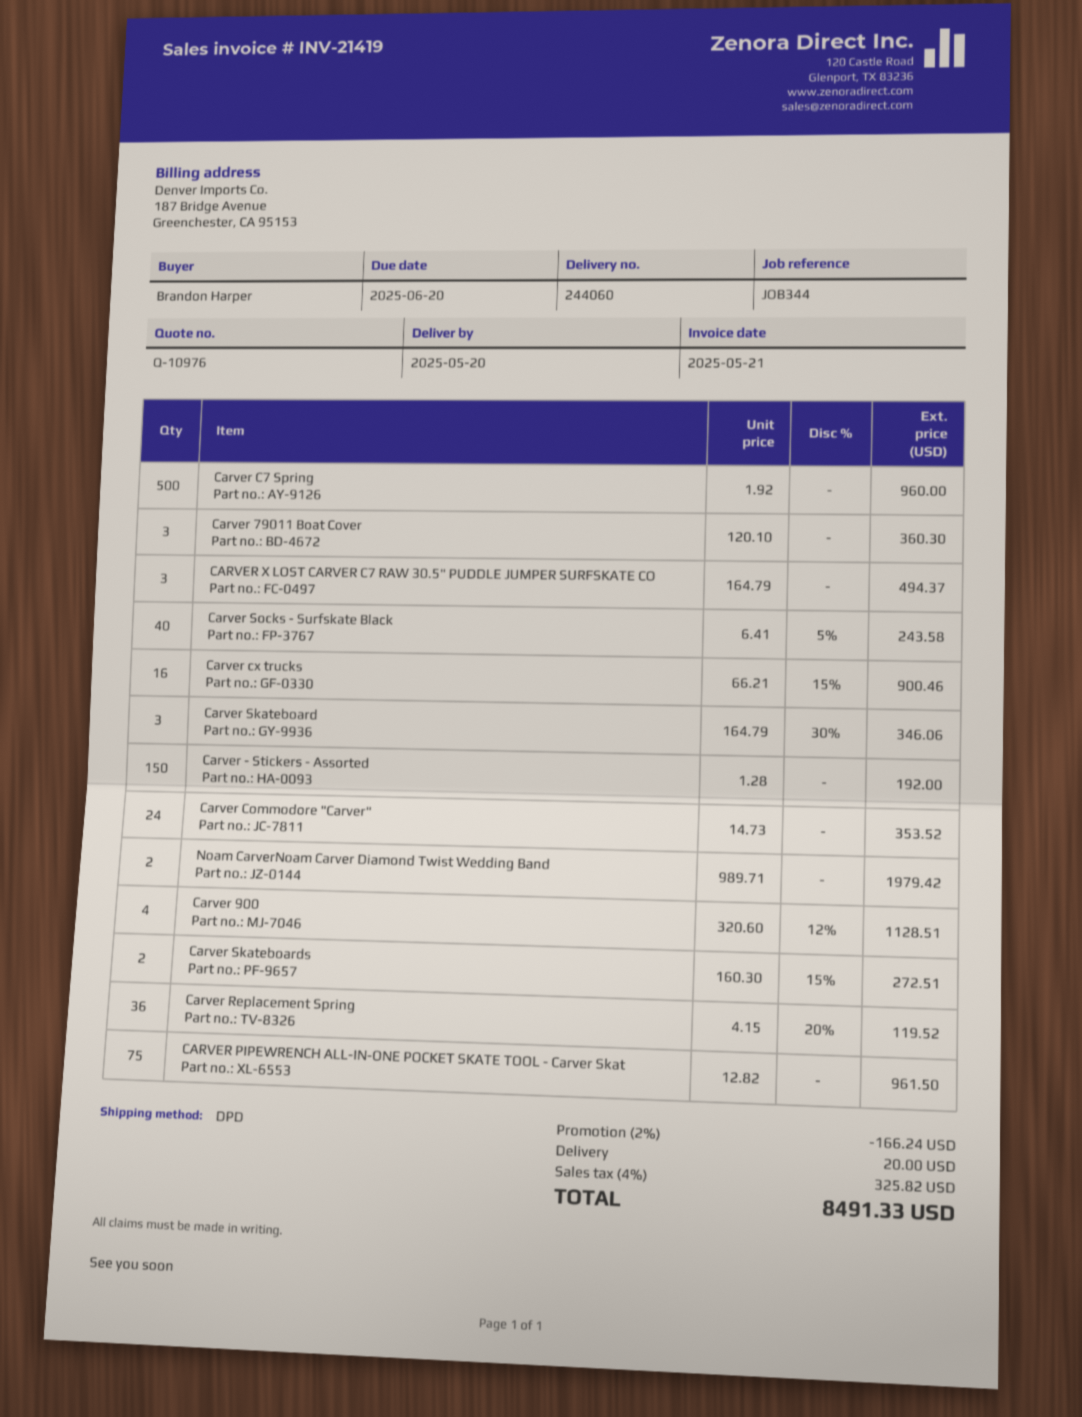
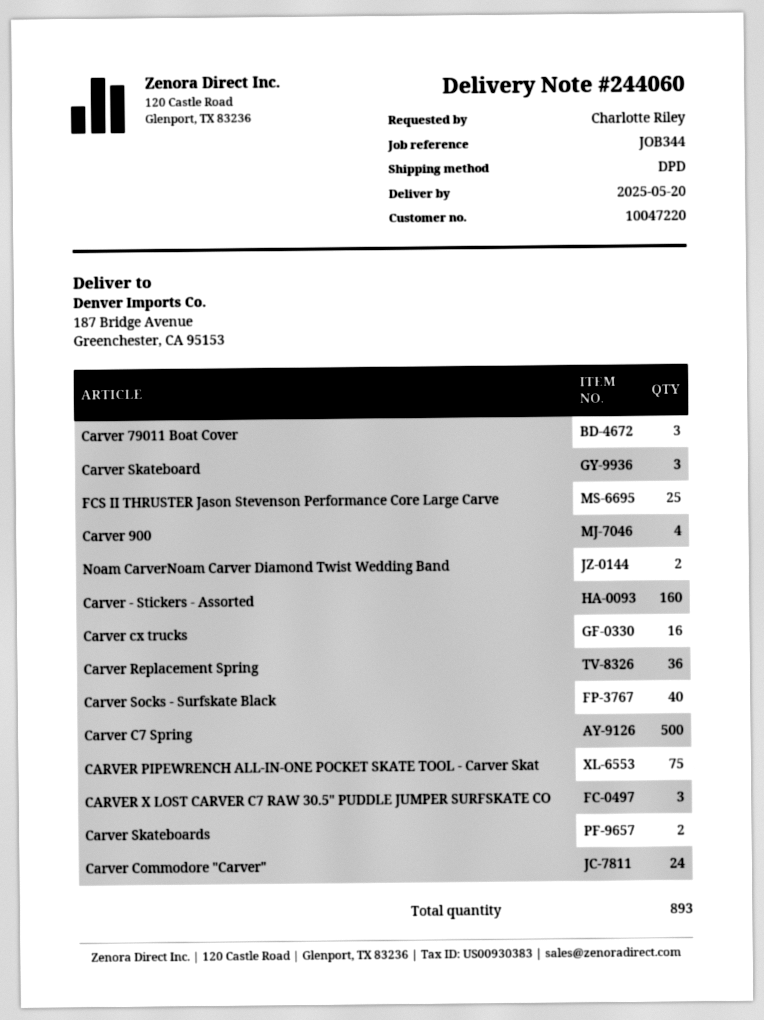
ordered by: Brandon Harper -> Charlotte Riley
Carver - Stickers - Assorted: 150 -> 160
FCS II THRUSTER Jason Stevenson Performance Core Large Carve: none -> 25

